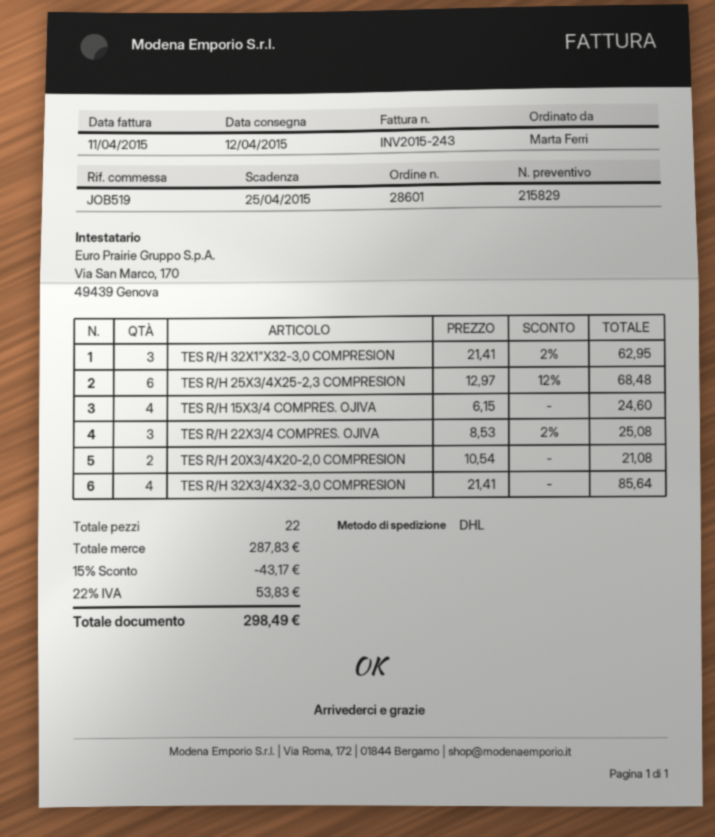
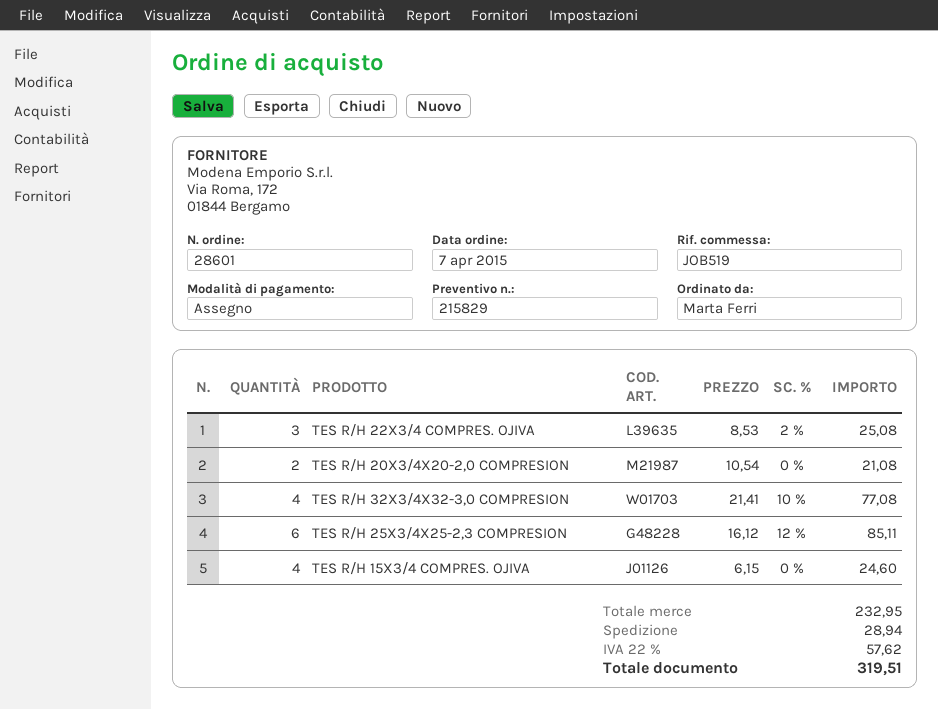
TES R/H 32X1"X32-3,0 COMPRESION: 3 x 21.41 - 2% = 62.95 -> none
TES R/H 25X3/4X25-2,3 COMPRESION: 6 x 12.97 - 12% = 68.48 -> 6 x 16.12 - 12% = 85.11
TES R/H 32X3/4X32-3,0 COMPRESION: 4 x 21.41 = 85.64 -> 4 x 21.41 - 10% = 77.08
subtotal: 287.83 -> 232.95
discount: 15% = 43.17 -> none
shipping: none -> 28.94
tax: 22% = 53.83 -> 22% = 57.62
total: 298.49 -> 319.51

